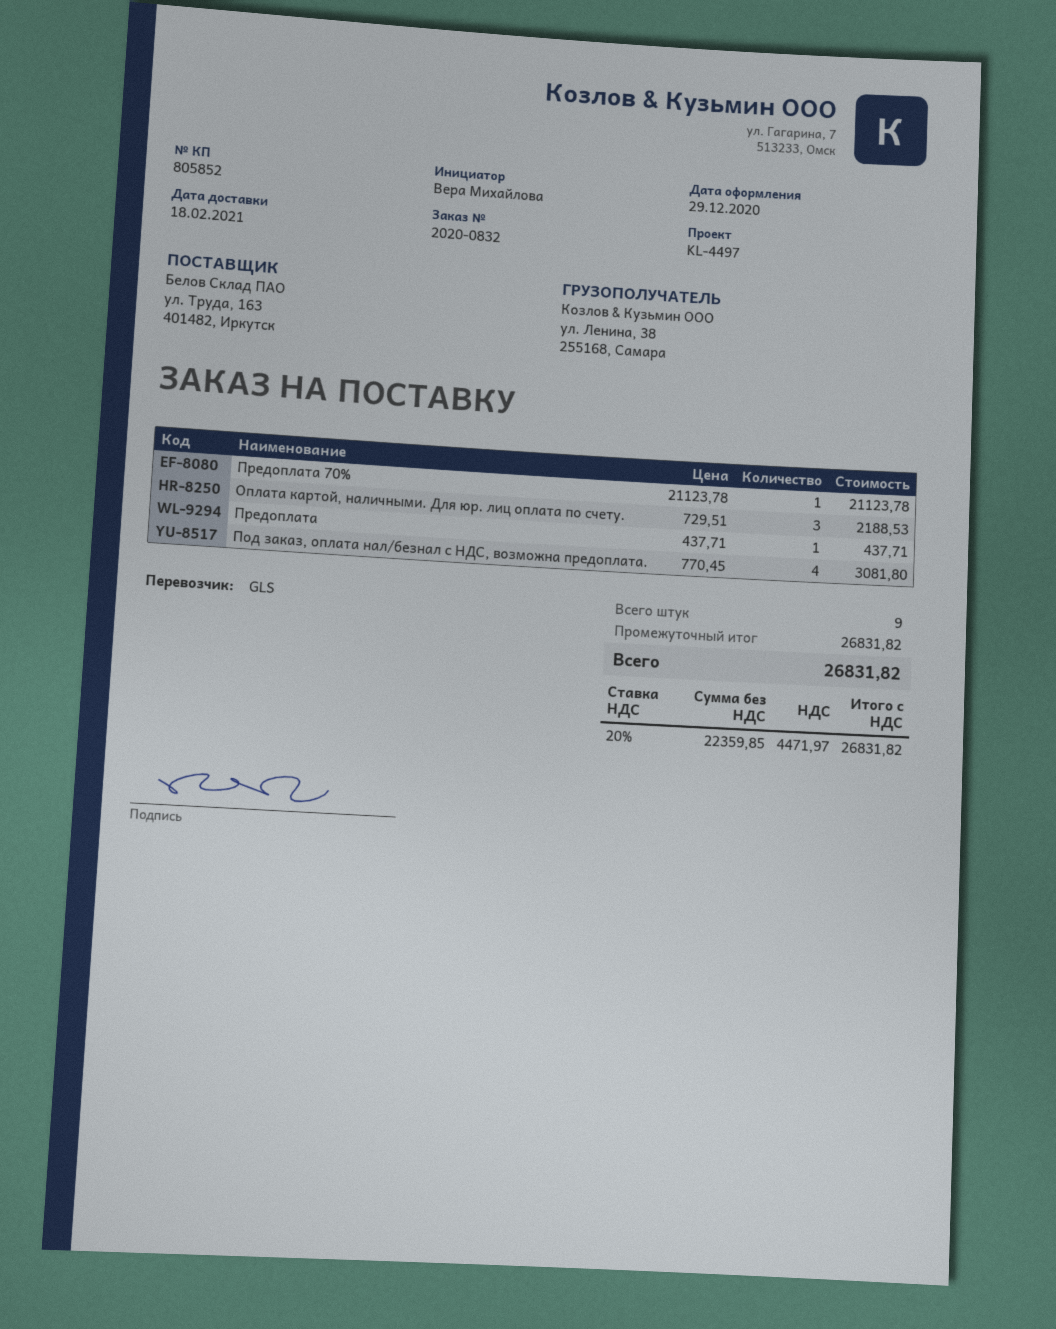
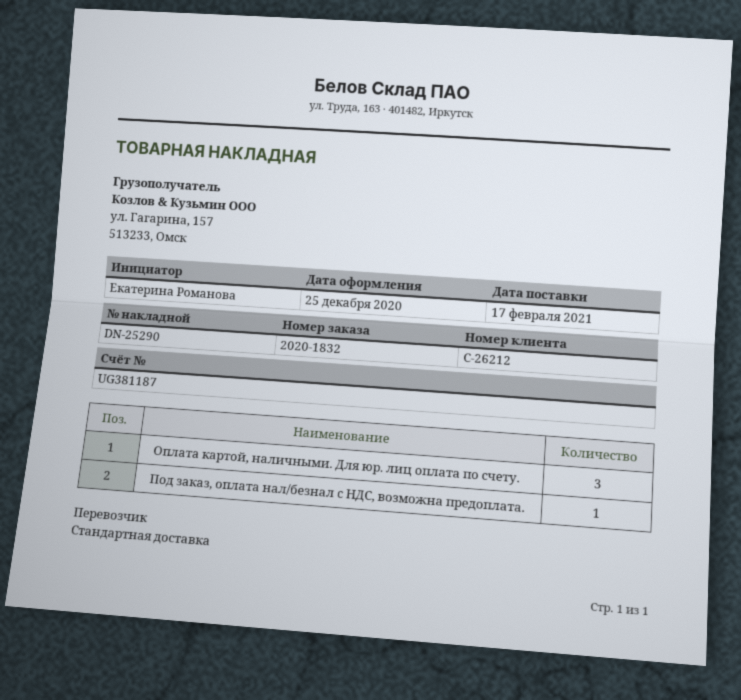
order number: 2020-0832 -> 2020-1832
order date: 2020-12-29 -> 2020-12-25
delivery date: 2021-02-18 -> 2021-02-17
ordered by: Вера Михайлова -> Екатерина Романова
shipping method: GLS -> standard
ship to: ул. Ленина, 38, 255168, Самара -> ул. Гагарина, 157, 513233, Омск
Предоплата 70%: 1 -> none
Предоплата: 1 -> none
Под заказ, оплата нал/безнал с НДС, возможна предоплата.: 4 -> 1

